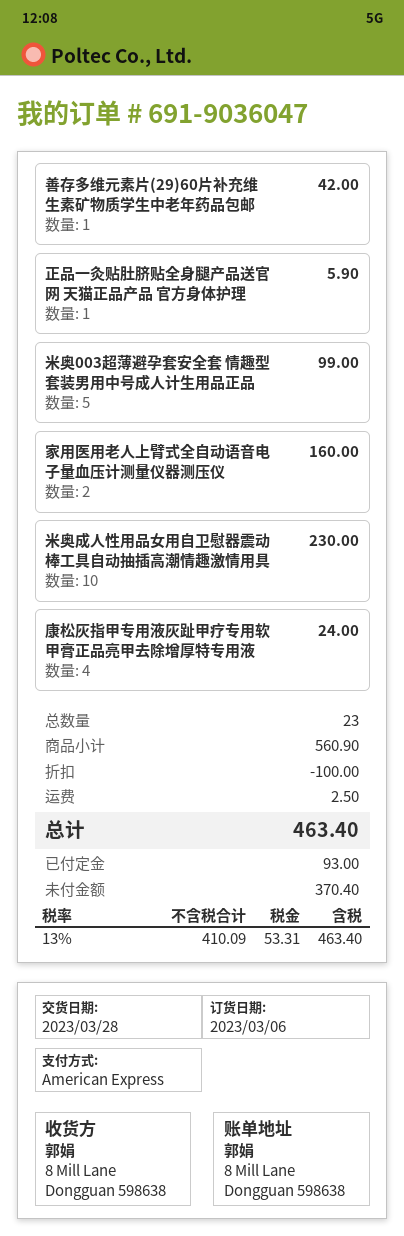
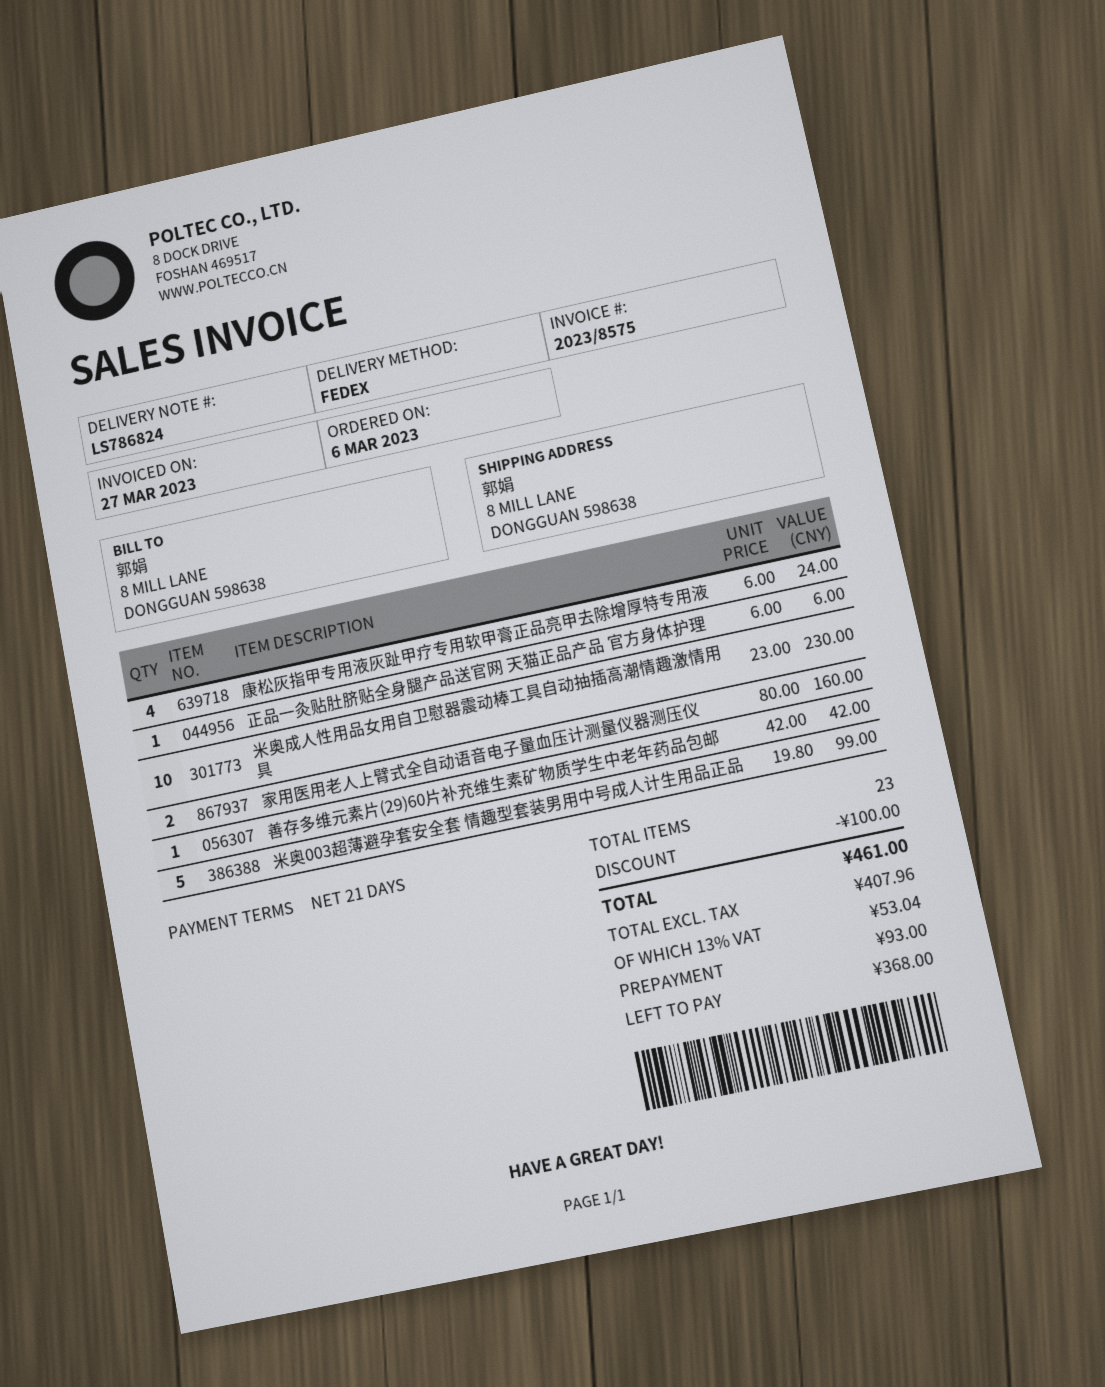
正品一灸贴肚脐贴全身腿产品送官网 天猫正品产品 官方身体护理: 1 for 5.90 -> 1 for 6.00
shipping: 2.50 -> none
net: 410.09 -> 407.96
tax: 13% = 53.31 -> 13% = 53.04
total: 463.40 -> 461.00
balance: 370.40 -> 368.00

